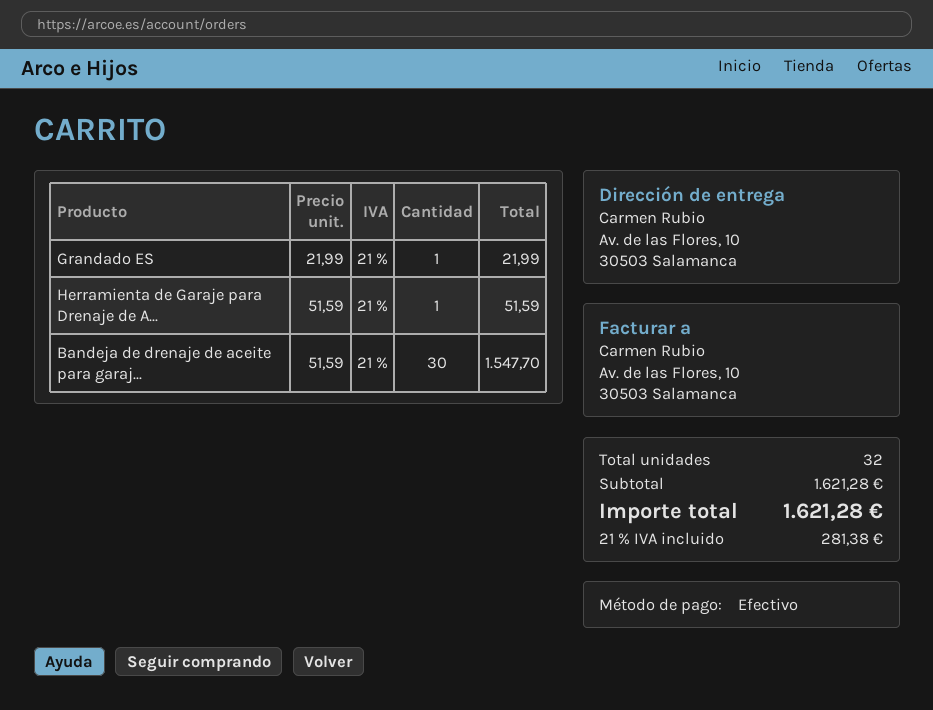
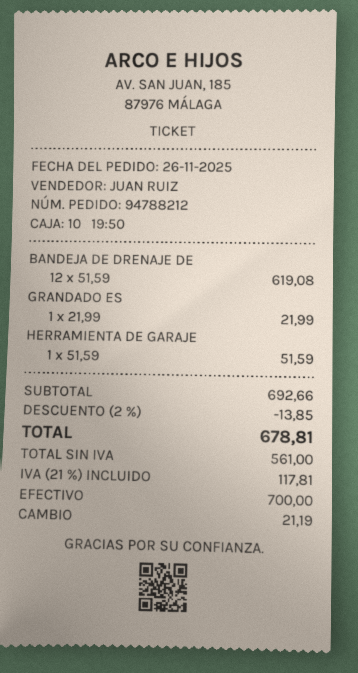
Bandeja de drenaje de aceite para garaj...: 30 x 51.59 = 1547.70 -> 12 x 51.59 = 619.08
subtotal: 1621.28 -> 692.66
discount: none -> 2% = 13.85
tax: 21% = 281.38 -> 21% = 117.81
total: 1621.28 -> 678.81

